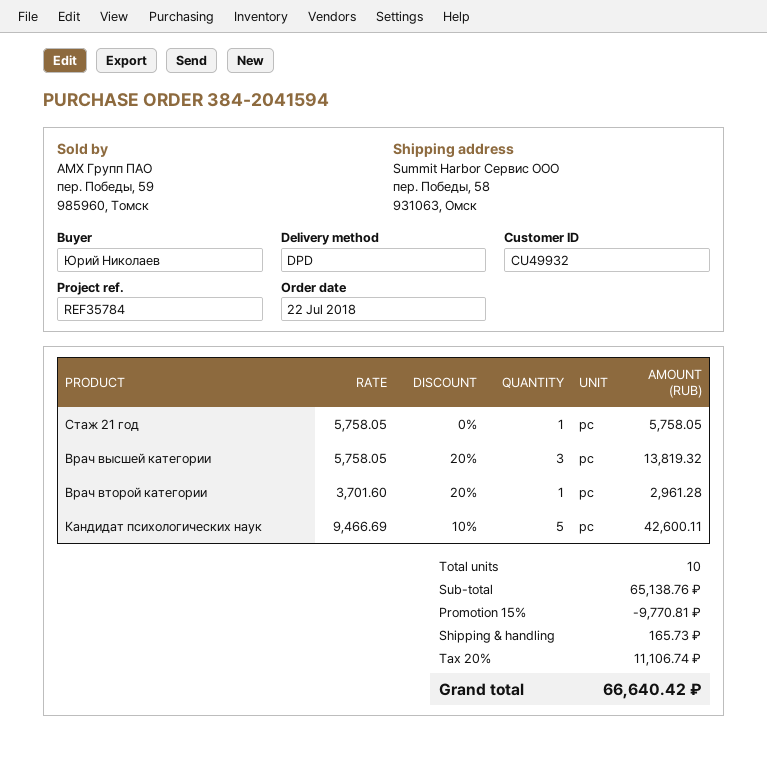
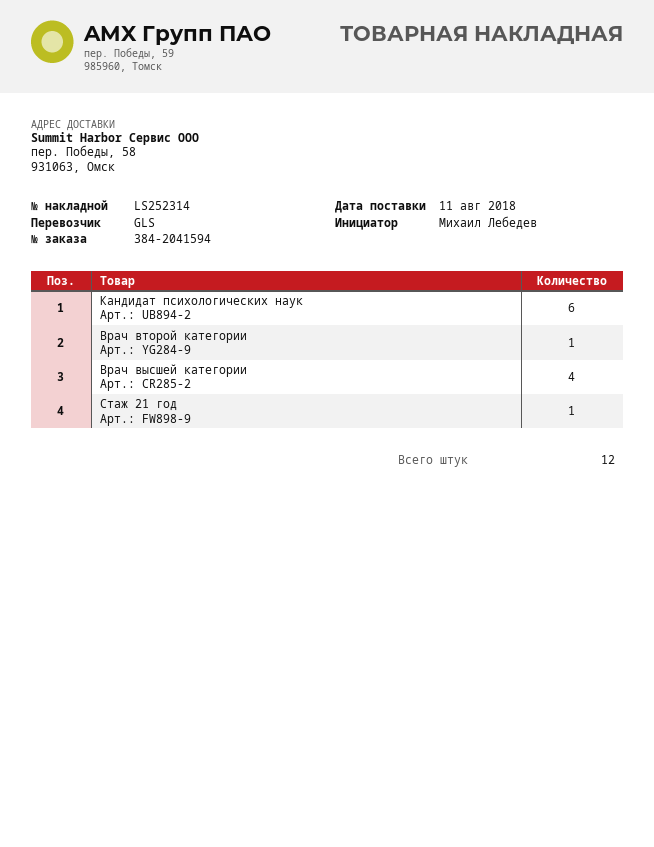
ordered by: Юрий Николаев -> Михаил Лебедев
shipping method: DPD -> GLS
Врач высшей категории: 3 -> 4
Кандидат психологических наук: 5 -> 6
total quantity: 10 -> 12

